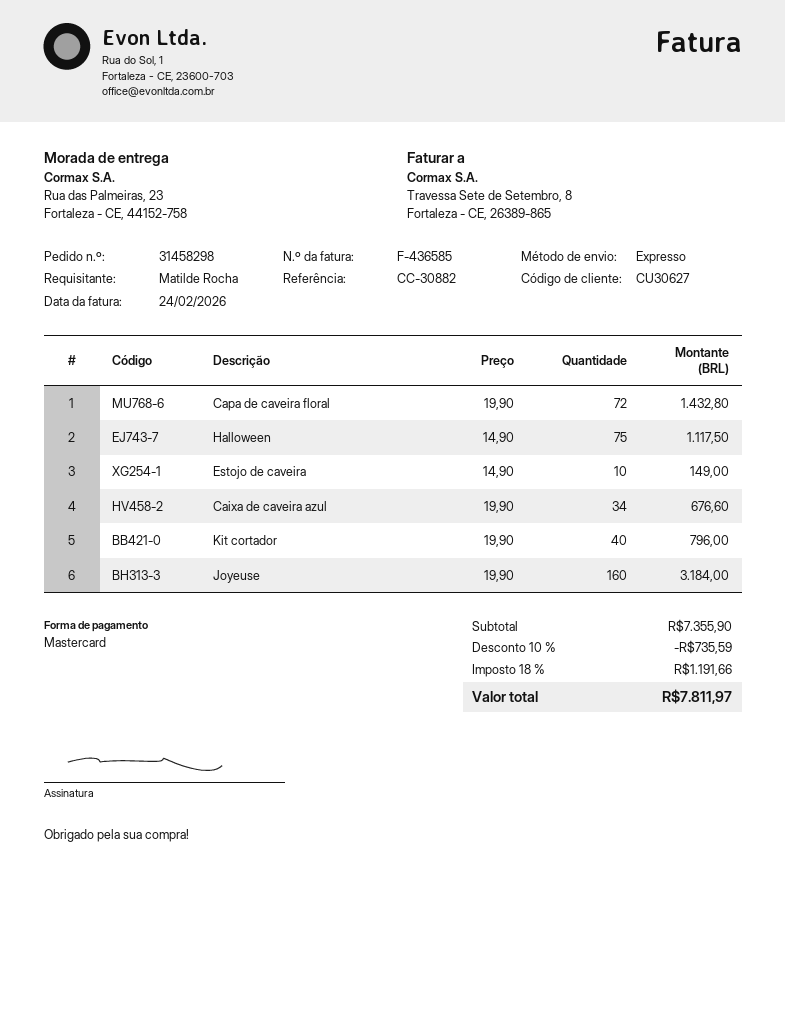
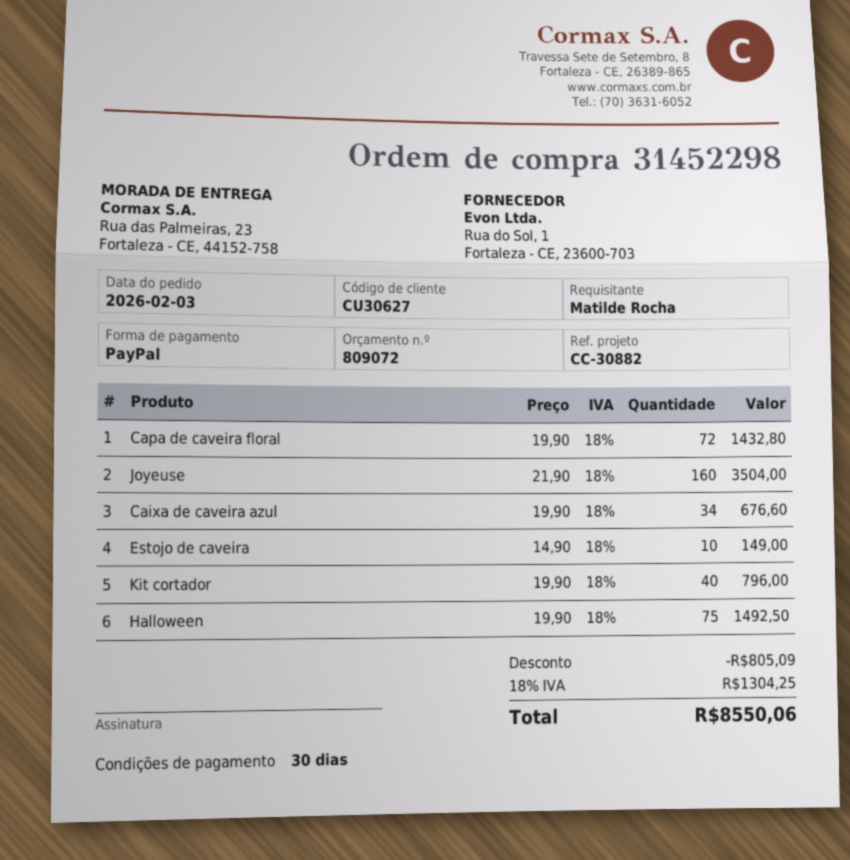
order number: 31458298 -> 31452298
payment method: Mastercard -> PayPal
Halloween: 75 x 14.90 = 1117.50 -> 75 x 19.90 = 1492.50
Joyeuse: 160 x 19.90 = 3184.00 -> 160 x 21.90 = 3504.00
discount: 735.59 -> 805.09
tax: 18% = 1191.66 -> 18% = 1304.25
total: 7811.97 -> 8550.06

